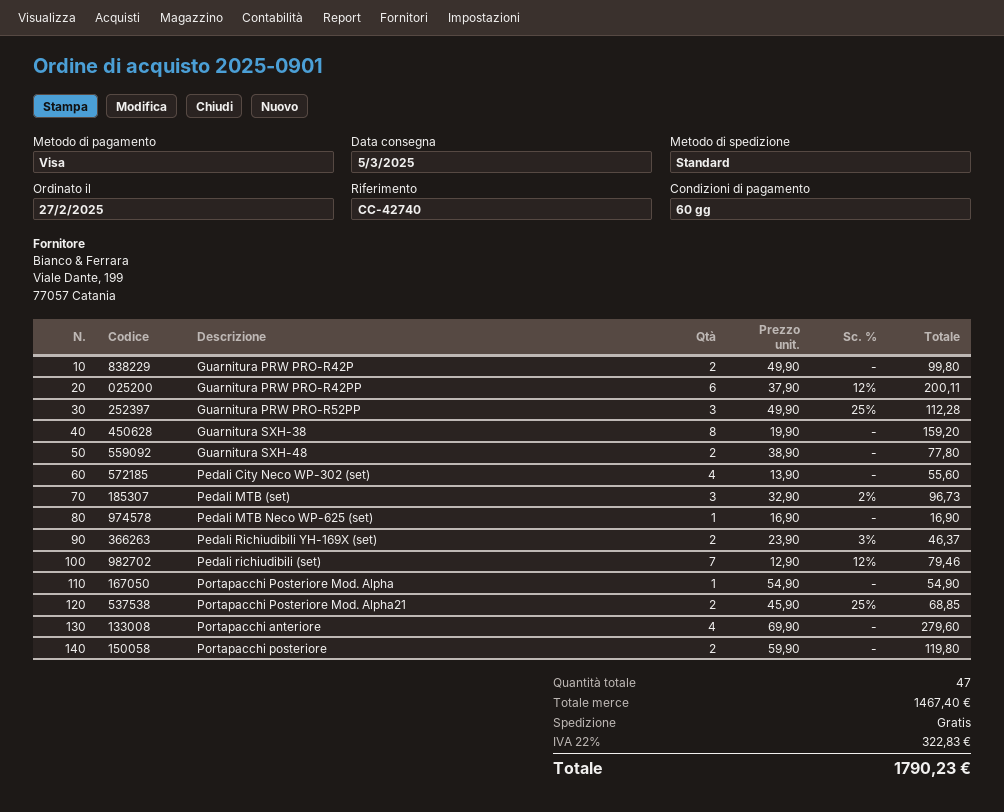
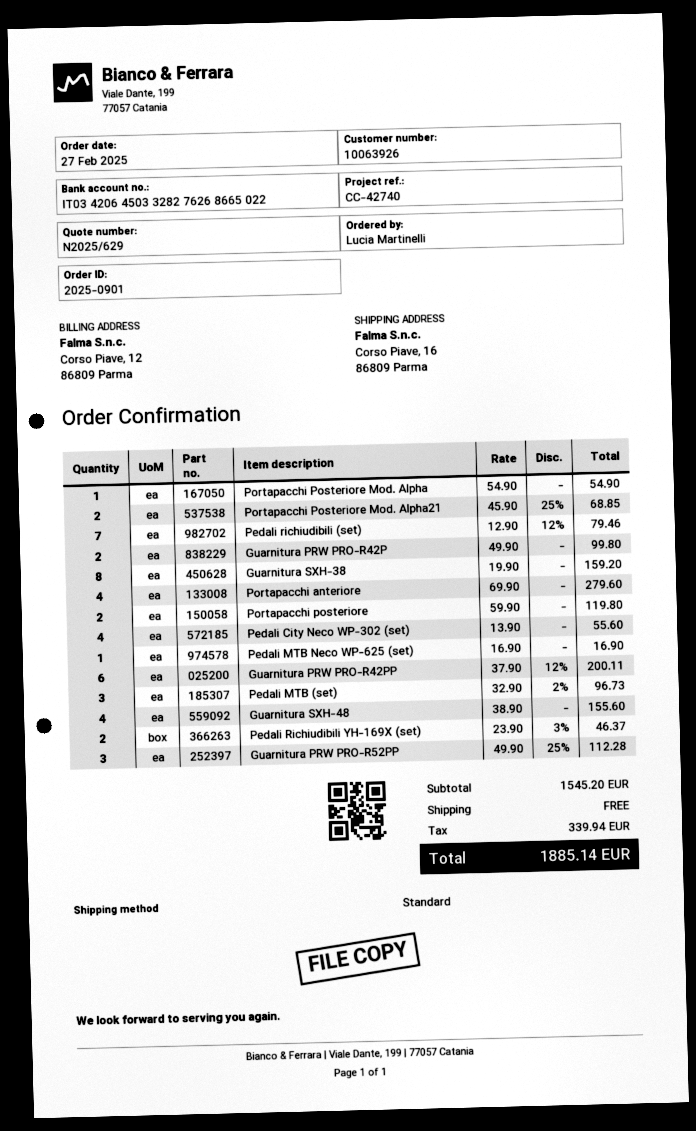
Guarnitura SXH-48: 2 x 38.90 = 77.80 -> 4 x 38.90 = 155.60
subtotal: 1467.40 -> 1545.20
tax: 322.83 -> 339.94
total: 1790.23 -> 1885.14

